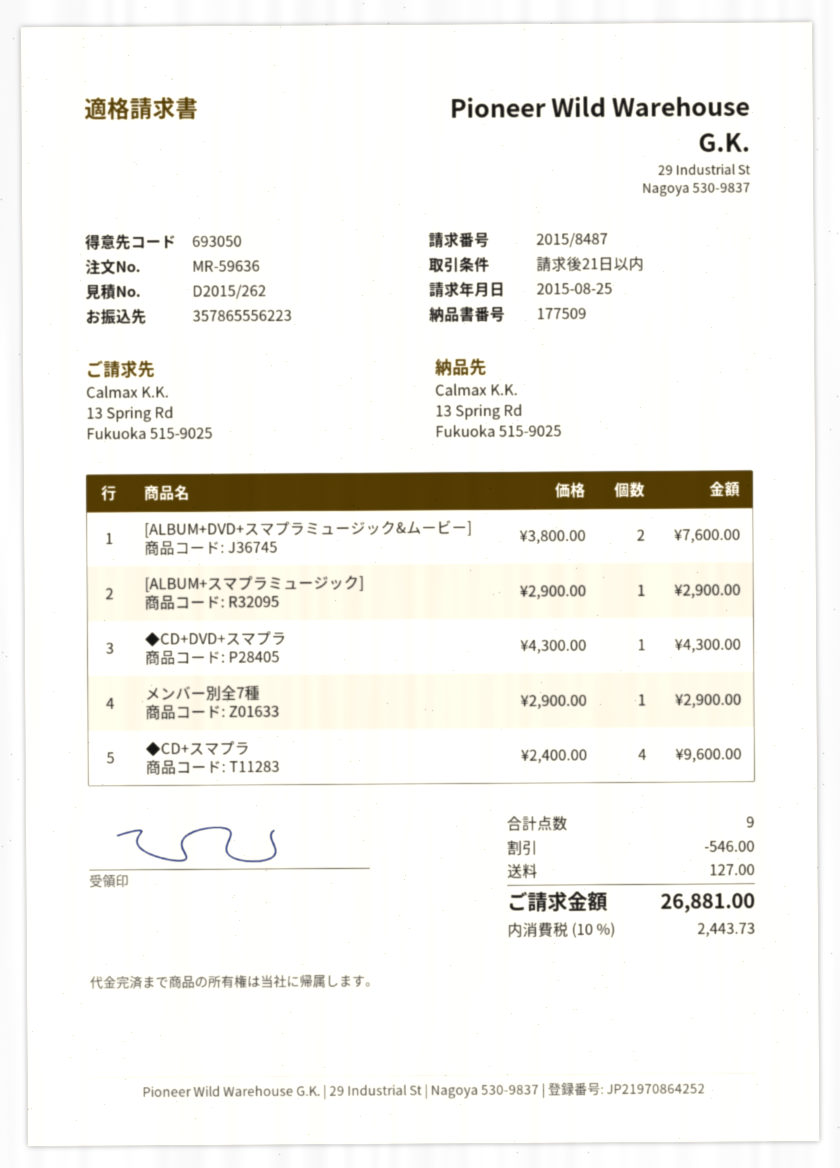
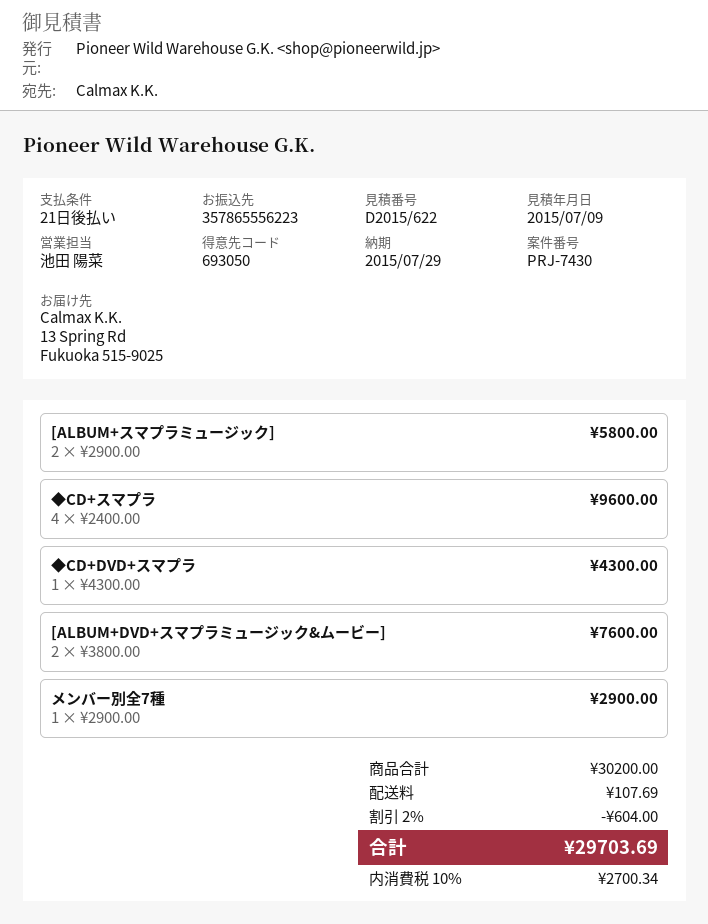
quote number: D2015/262 -> D2015/622
[ALBUM+スマプラミュージック]: 1 x 2900.00 = 2900.00 -> 2 x 2900.00 = 5800.00
discount: 546.00 -> 604.00
shipping: 127.00 -> 107.69
tax: 10% = 2443.73 -> 10% = 2700.34
total: 26881.00 -> 29703.69

